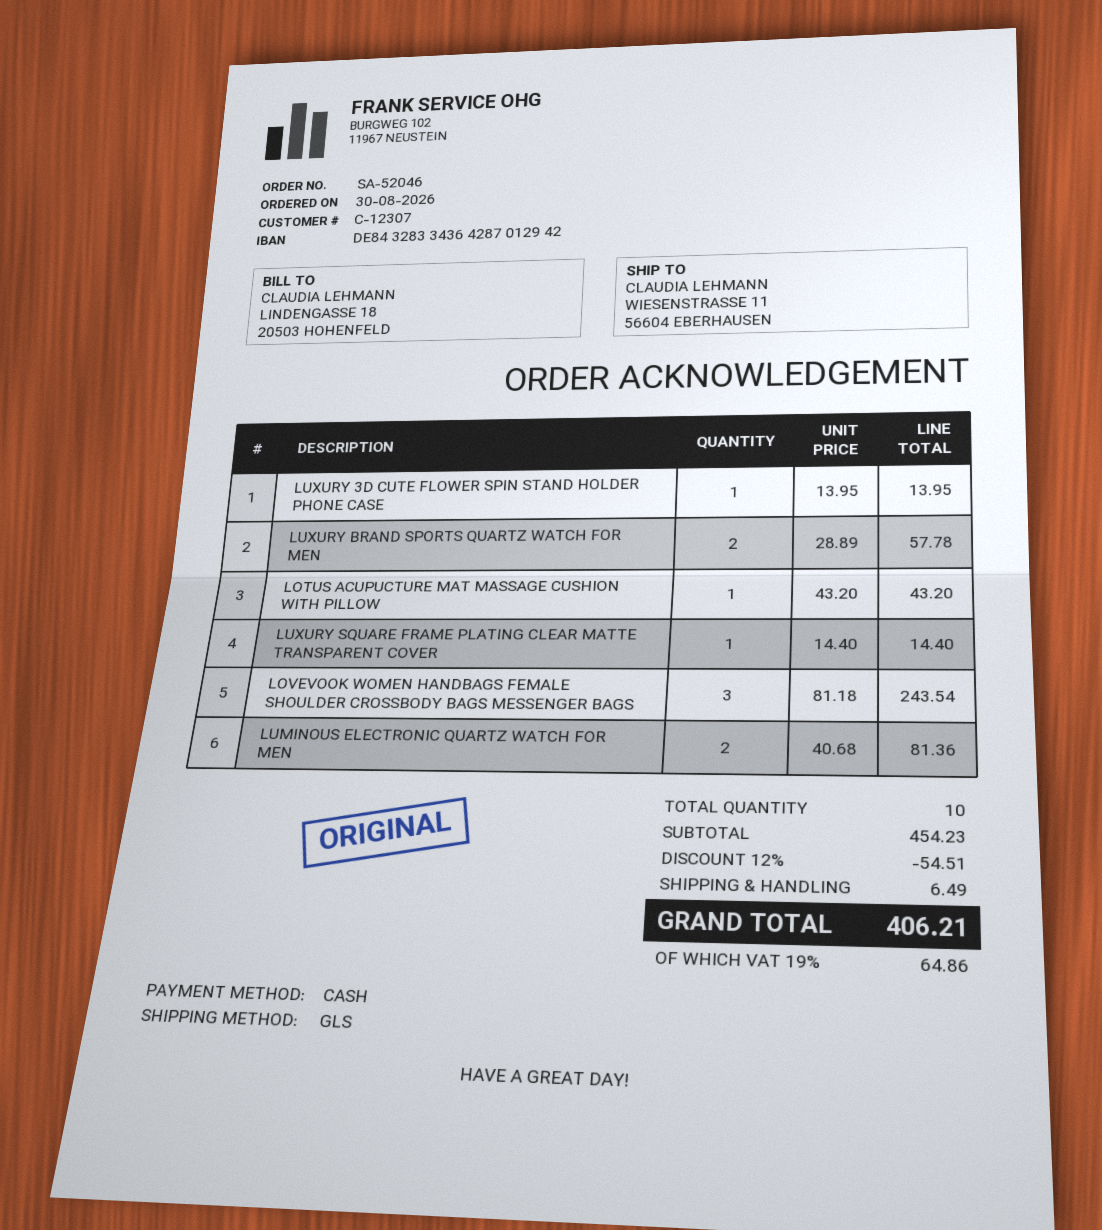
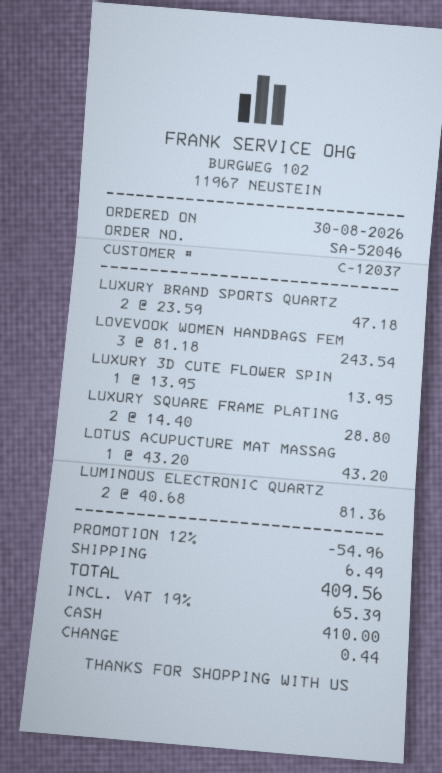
customer number: C-12307 -> C-12037
LUXURY BRAND SPORTS QUARTZ WATCH FOR MEN: 2 x 28.89 = 57.78 -> 2 x 23.59 = 47.18
LUXURY SQUARE FRAME PLATING CLEAR MATTE TRANSPARENT COVER: 1 x 14.40 = 14.40 -> 2 x 14.40 = 28.80
discount: 12% = 54.51 -> 12% = 54.96
tax: 19% = 64.86 -> 19% = 65.39
total: 406.21 -> 409.56

